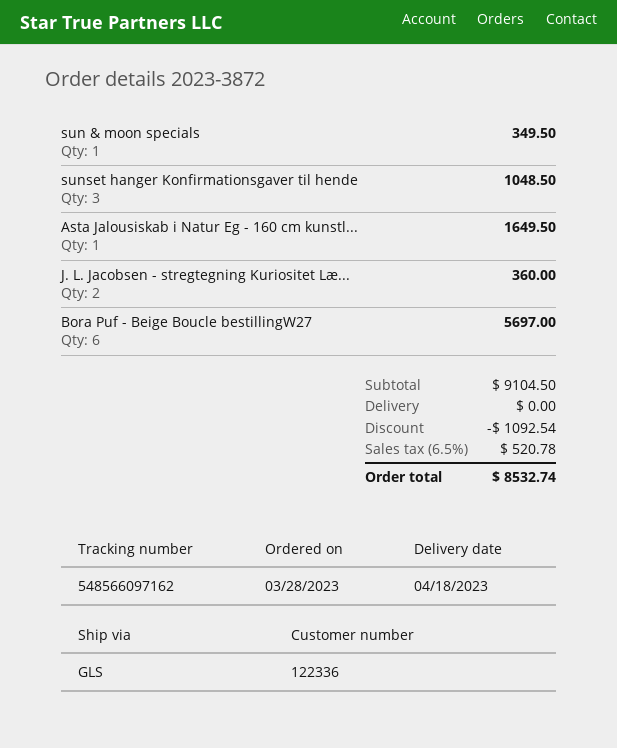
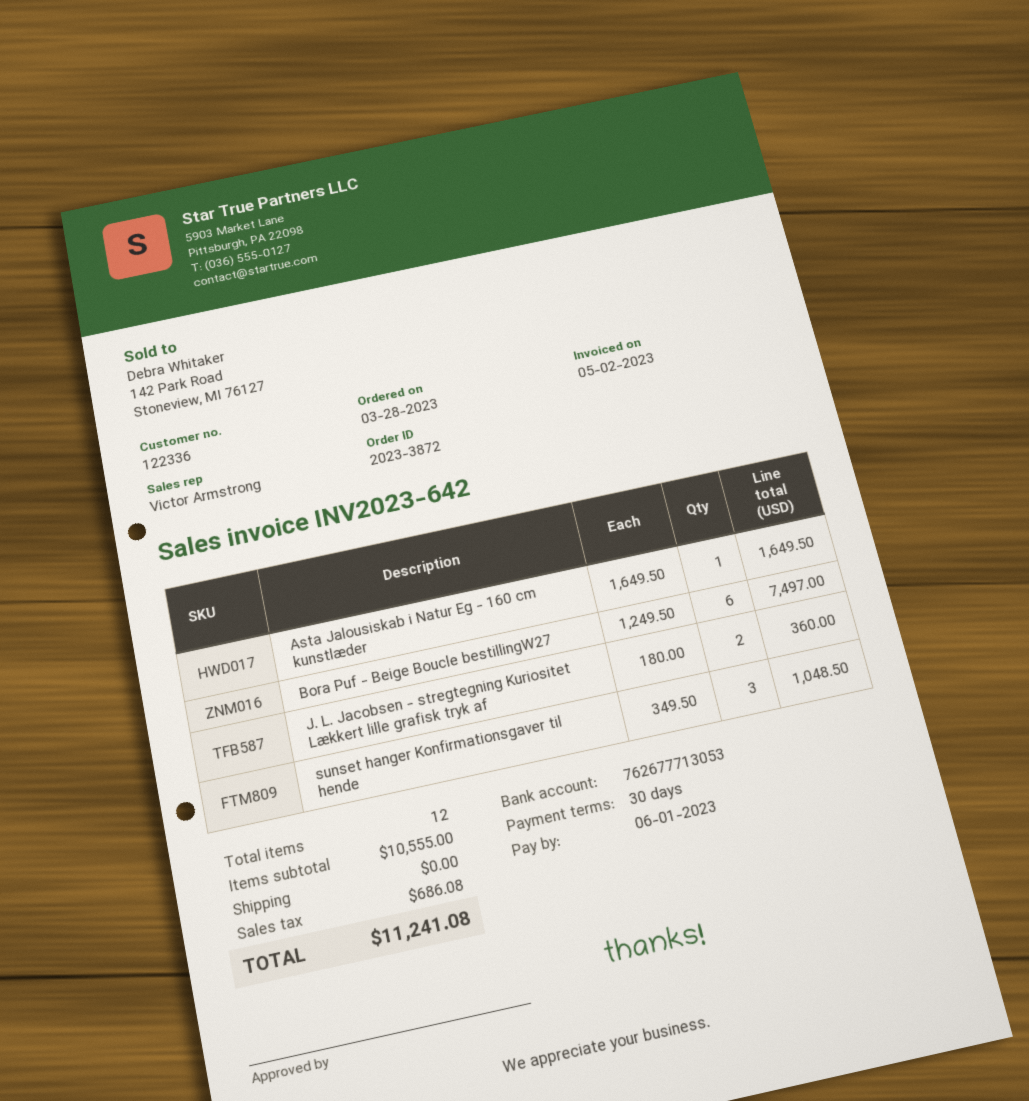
sun & moon specials: 1 for 349.50 -> none
Bora Puf - Beige Boucle bestillingW27: 6 for 5697.00 -> 6 for 7497.00
subtotal: 9104.50 -> 10555.00
discount: 1092.54 -> none
tax: 520.78 -> 686.08
total: 8532.74 -> 11241.08

